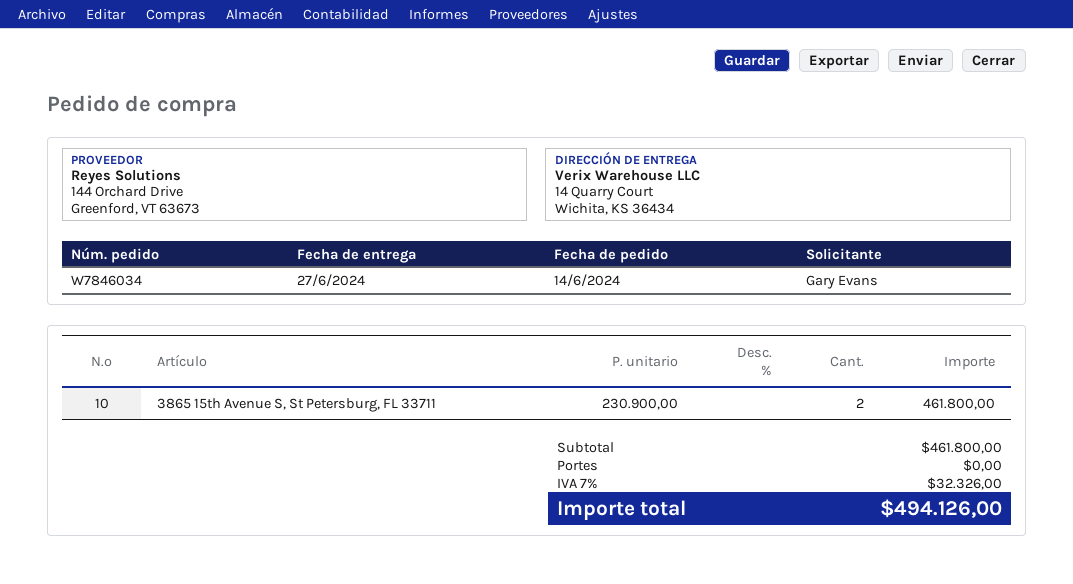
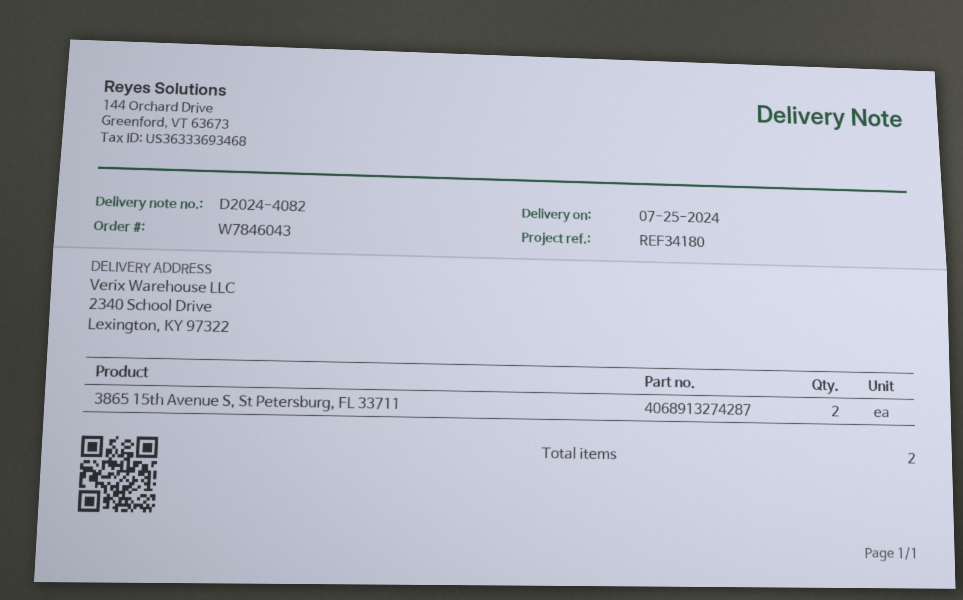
order number: W7846034 -> W7846043
delivery date: 2024-06-27 -> 2024-07-25
ship to: 14 Quarry Court, Wichita, KS 36434 -> 2340 School Drive, Lexington, KY 97322

